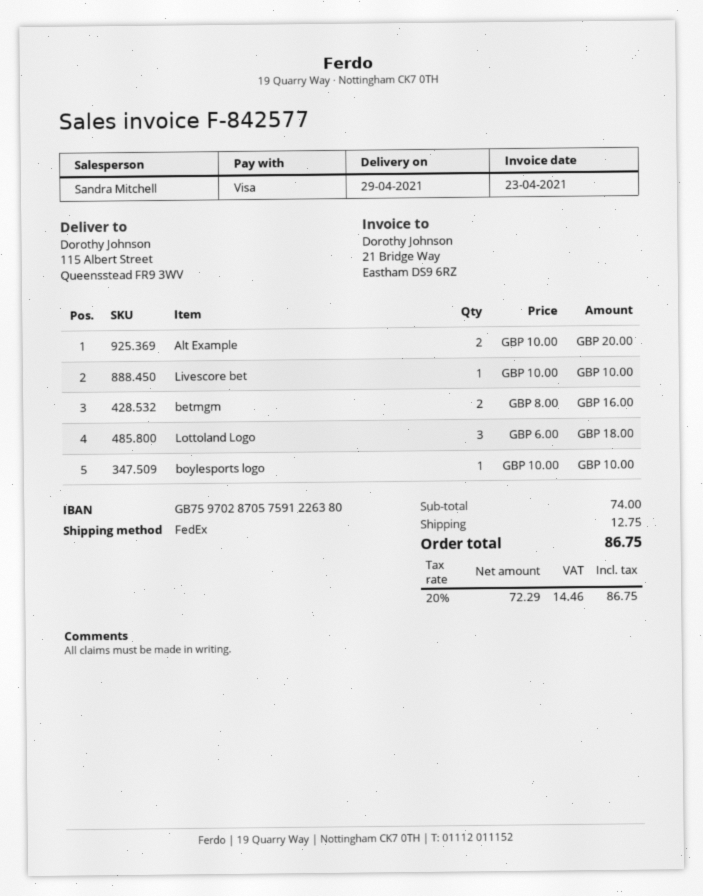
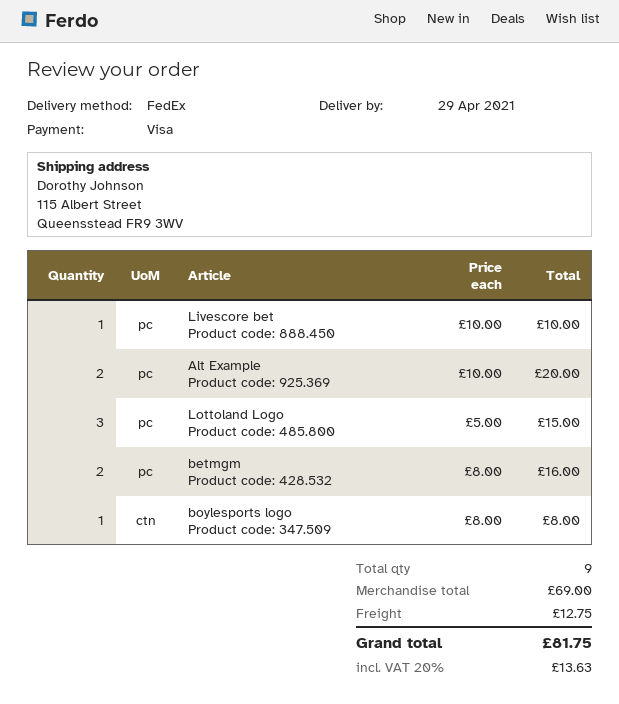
Lottoland Logo: 3 x 6.00 = 18.00 -> 3 x 5.00 = 15.00
boylesports logo: 1 x 10.00 = 10.00 -> 1 x 8.00 = 8.00
subtotal: 74.00 -> 69.00
tax: 20% = 14.46 -> 20% = 13.63
total: 86.75 -> 81.75

